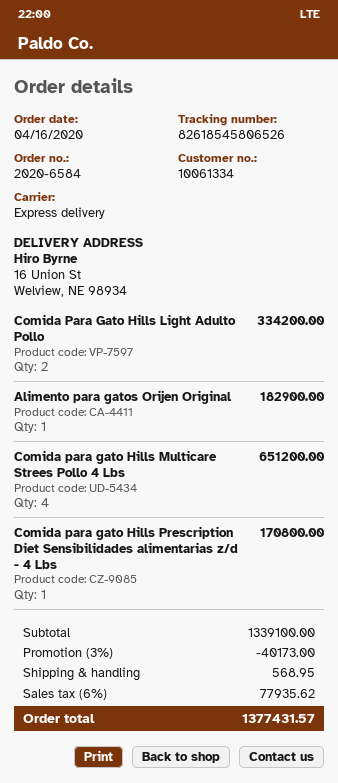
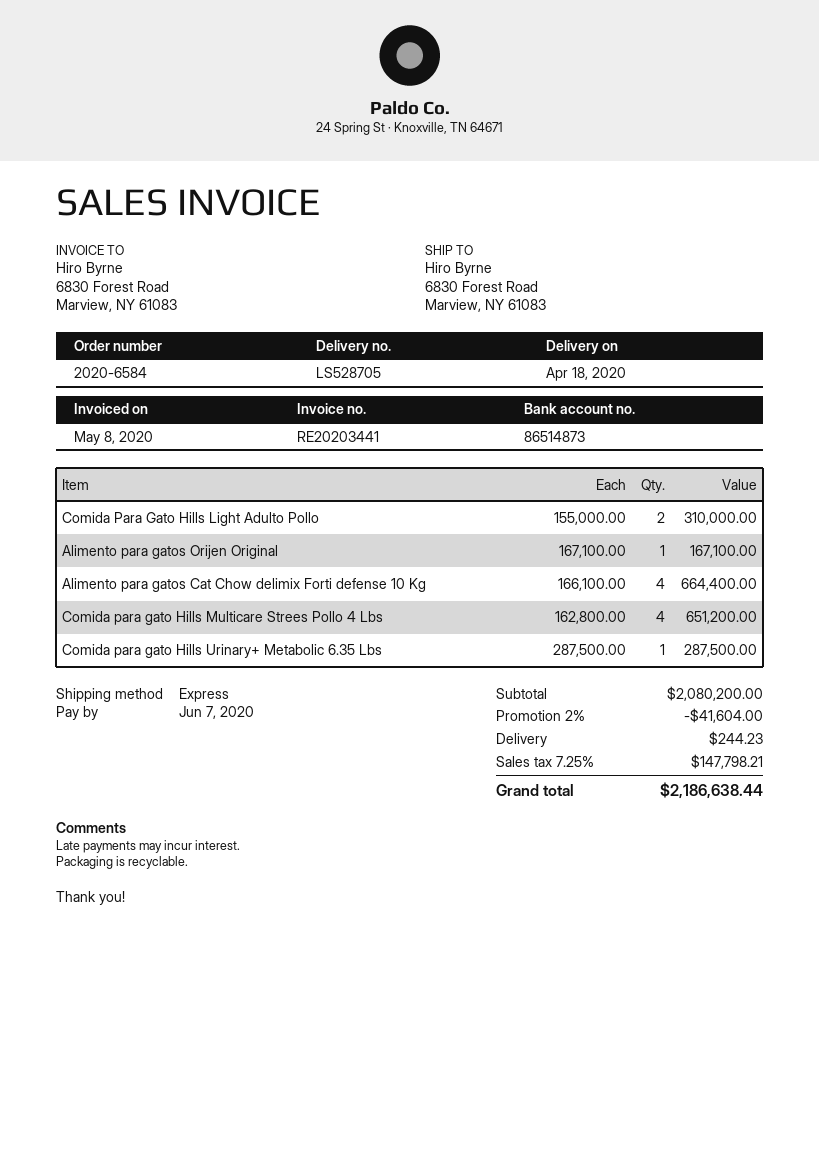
ship to: 16 Union St, Welview, NE 98934 -> 6830 Forest Road, Marview, NY 61083
Comida Para Gato Hills Light Adulto Pollo: 2 for 334200.00 -> 2 for 310000.00
Alimento para gatos Orijen Original: 1 for 182900.00 -> 1 for 167100.00
Comida para gato Hills Prescription Diet Sensibilidades alimentarias z/d - 4 Lbs: 1 for 170800.00 -> none
Alimento para gatos Cat Chow delimix Forti defense 10 Kg: none -> 4 for 664400.00
Comida para gato Hills Urinary+ Metabolic 6.35 Lbs: none -> 1 for 287500.00
subtotal: 1339100.00 -> 2080200.00
discount: 3% = 40173.00 -> 2% = 41604.00
shipping: 568.95 -> 244.23
tax: 6% = 77935.62 -> 7.25% = 147798.21
total: 1377431.57 -> 2186638.44

